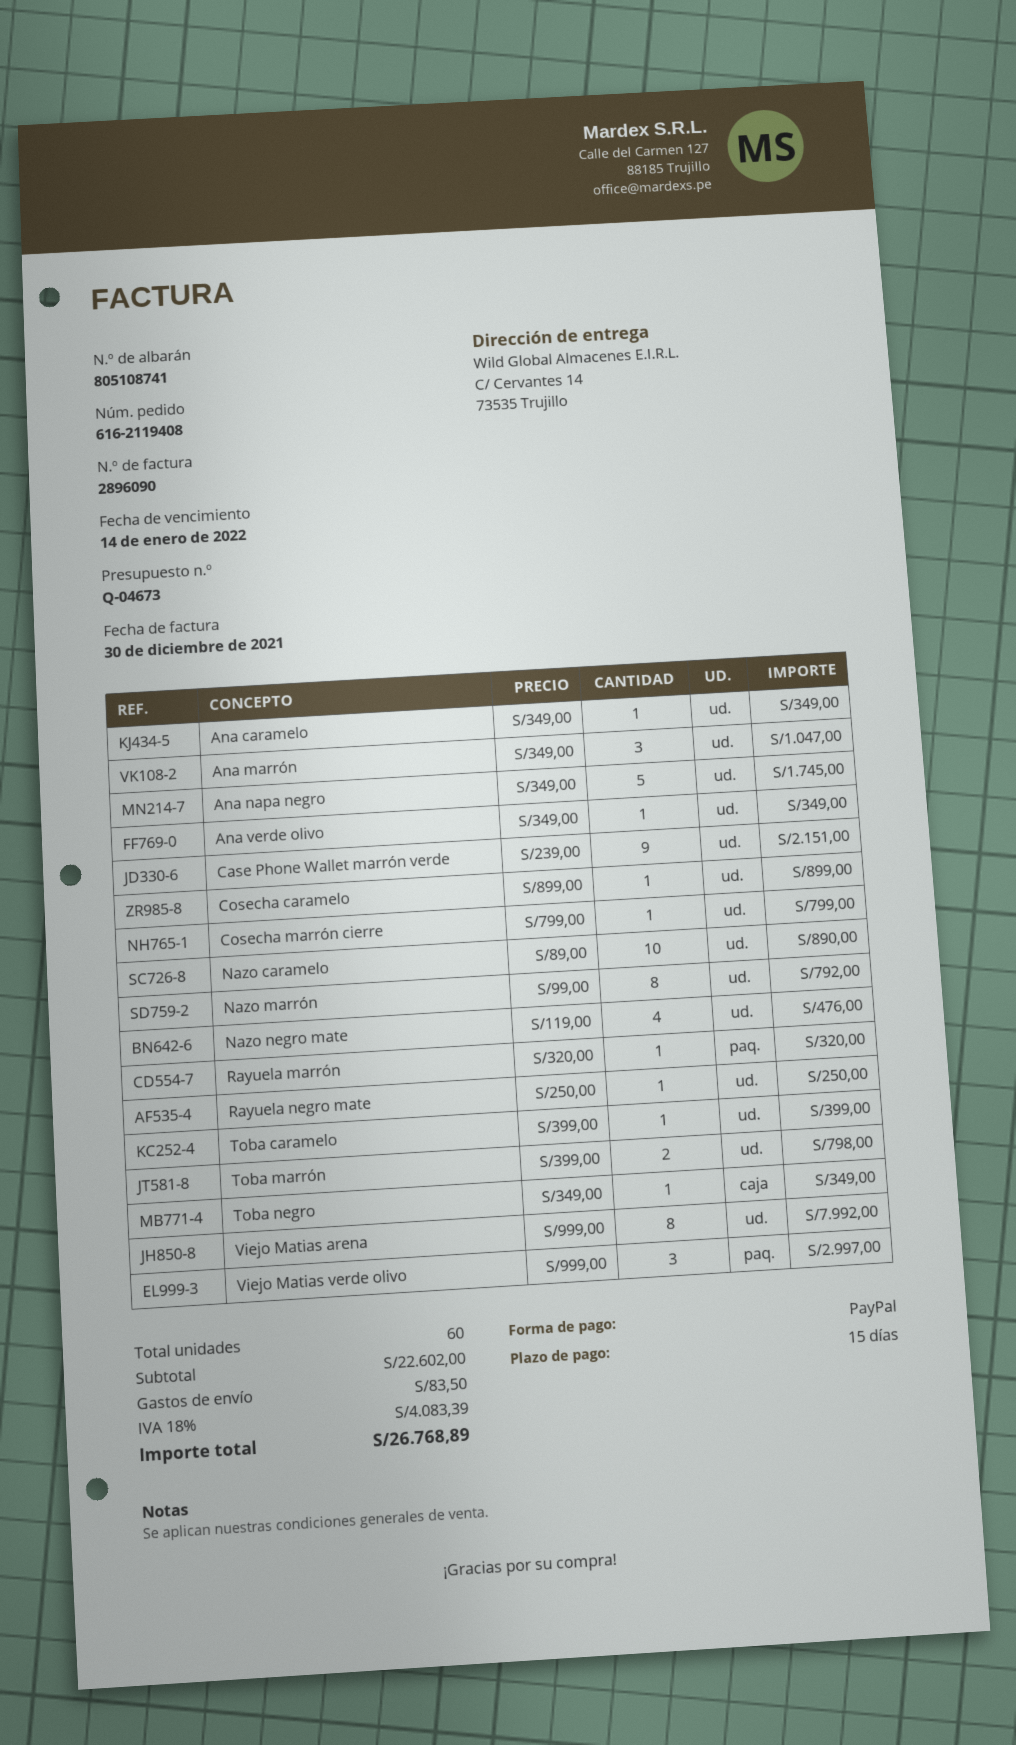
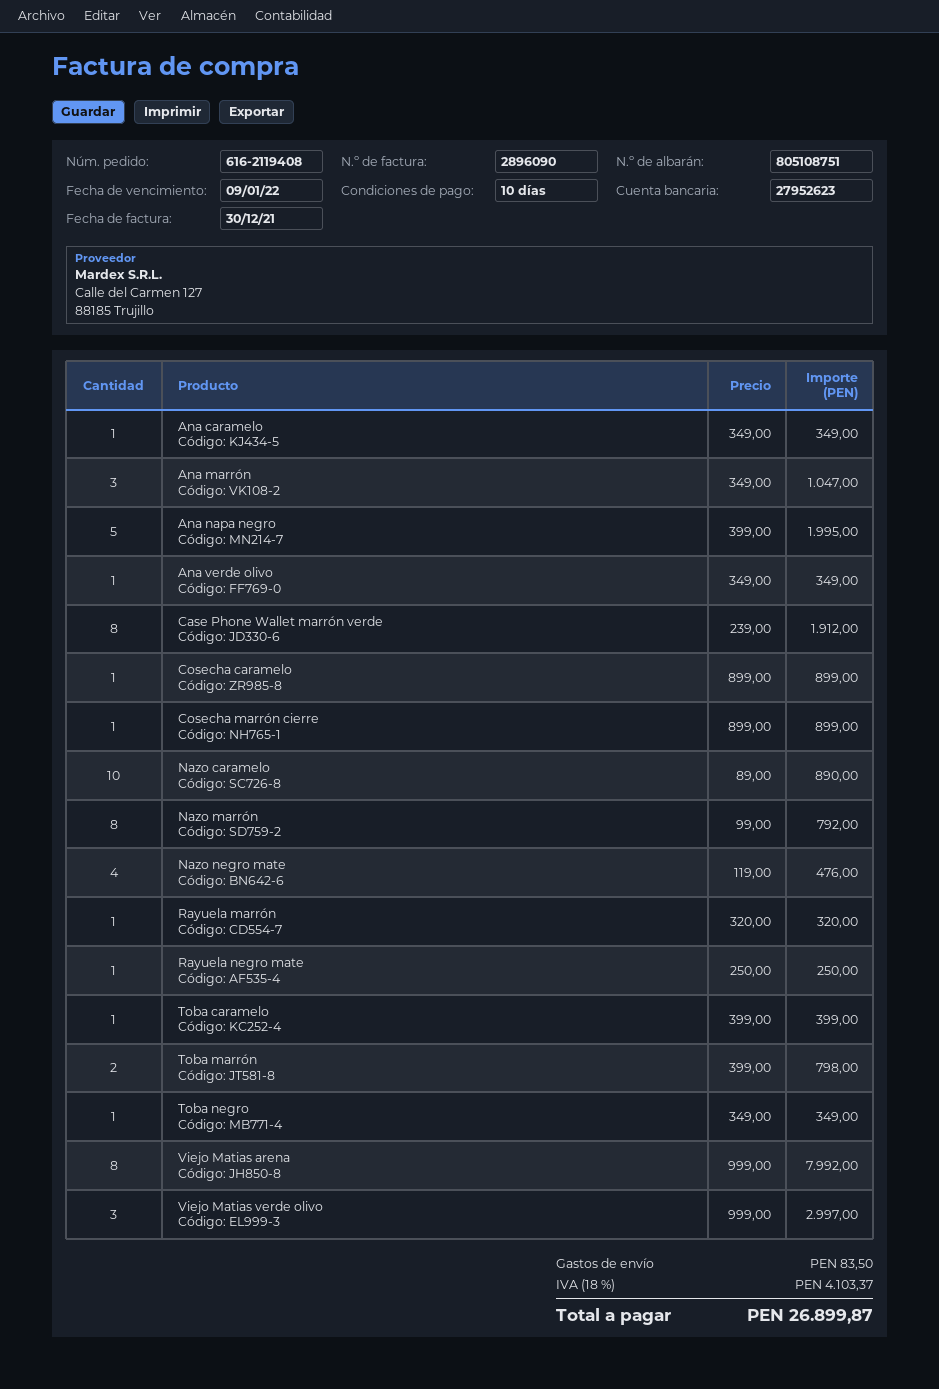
delivery note number: 805108741 -> 805108751
payment terms: 15 days -> 10 days
due date: 2022-01-14 -> 2022-01-09
Ana napa negro: 5 x 349.00 = 1745.00 -> 5 x 399.00 = 1995.00
Case Phone Wallet marrón verde: 9 x 239.00 = 2151.00 -> 8 x 239.00 = 1912.00
Cosecha marrón cierre: 1 x 799.00 = 799.00 -> 1 x 899.00 = 899.00
tax: 18% = 4083.39 -> 18% = 4103.37
total: 26768.89 -> 26899.87

